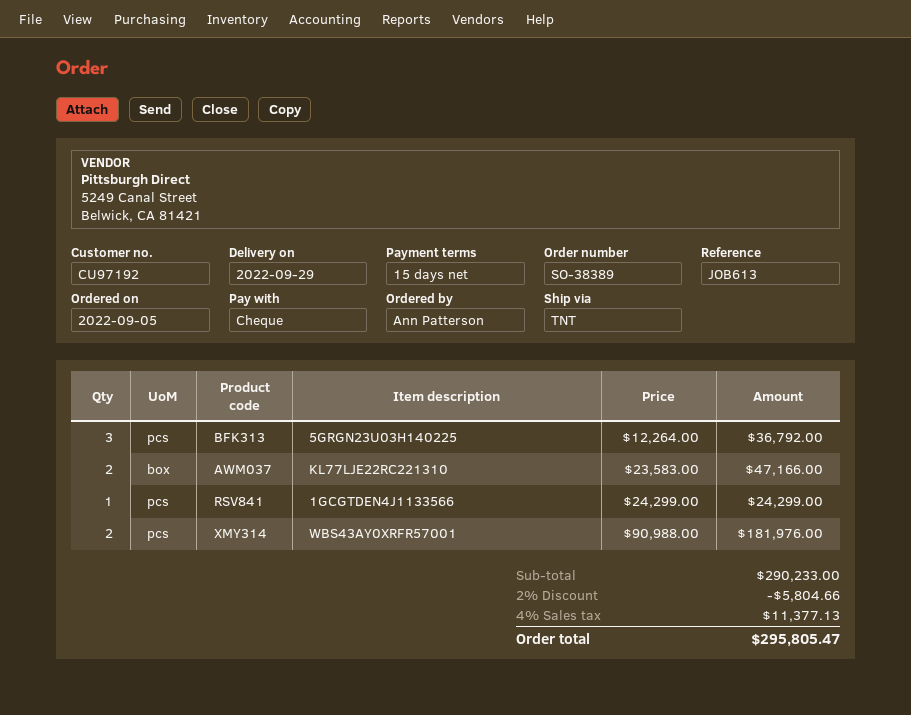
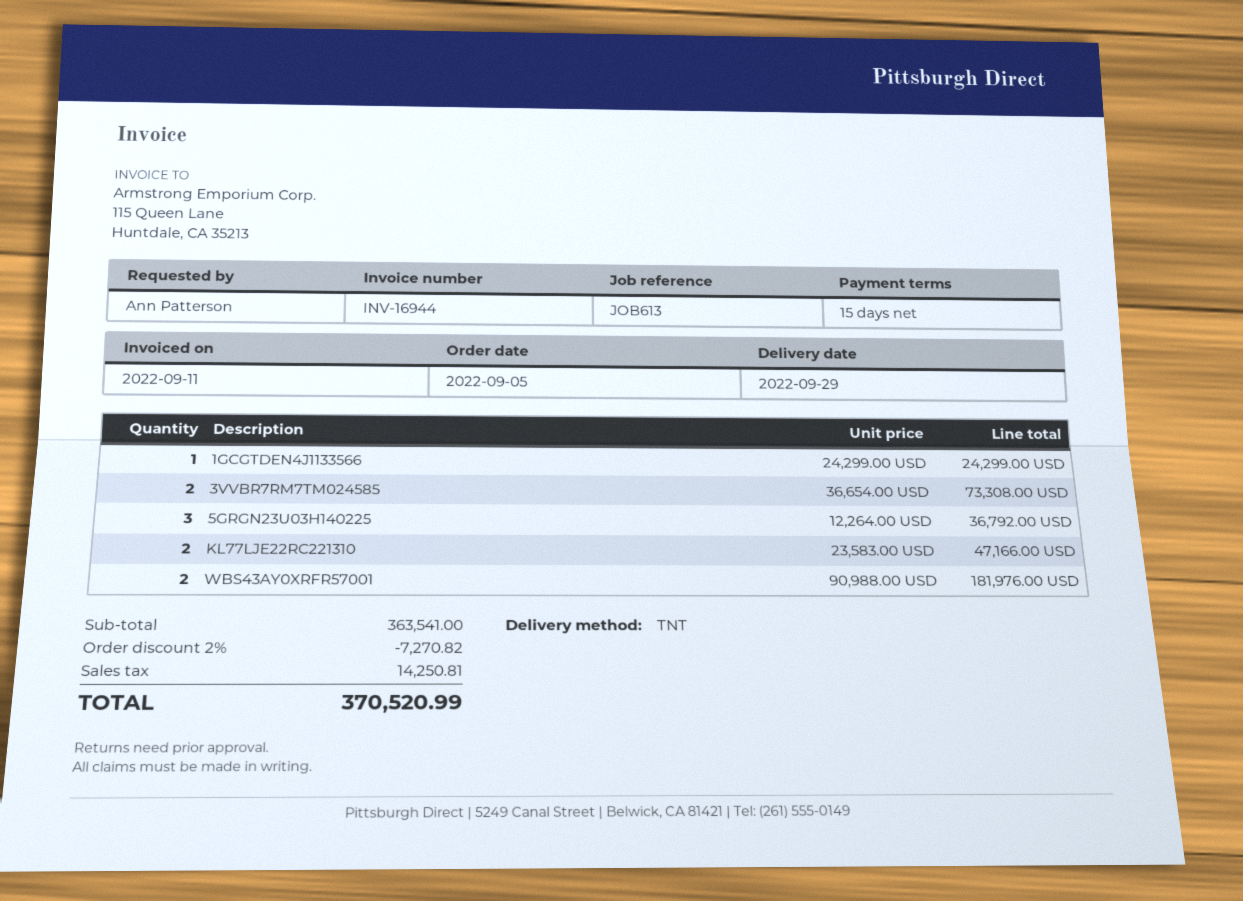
3VVBR7RM7TM024585: none -> 2 x 36654.00 = 73308.00
subtotal: 290233.00 -> 363541.00
discount: 2% = 5804.66 -> 2% = 7270.82
tax: 11377.13 -> 14250.81
total: 295805.47 -> 370520.99

